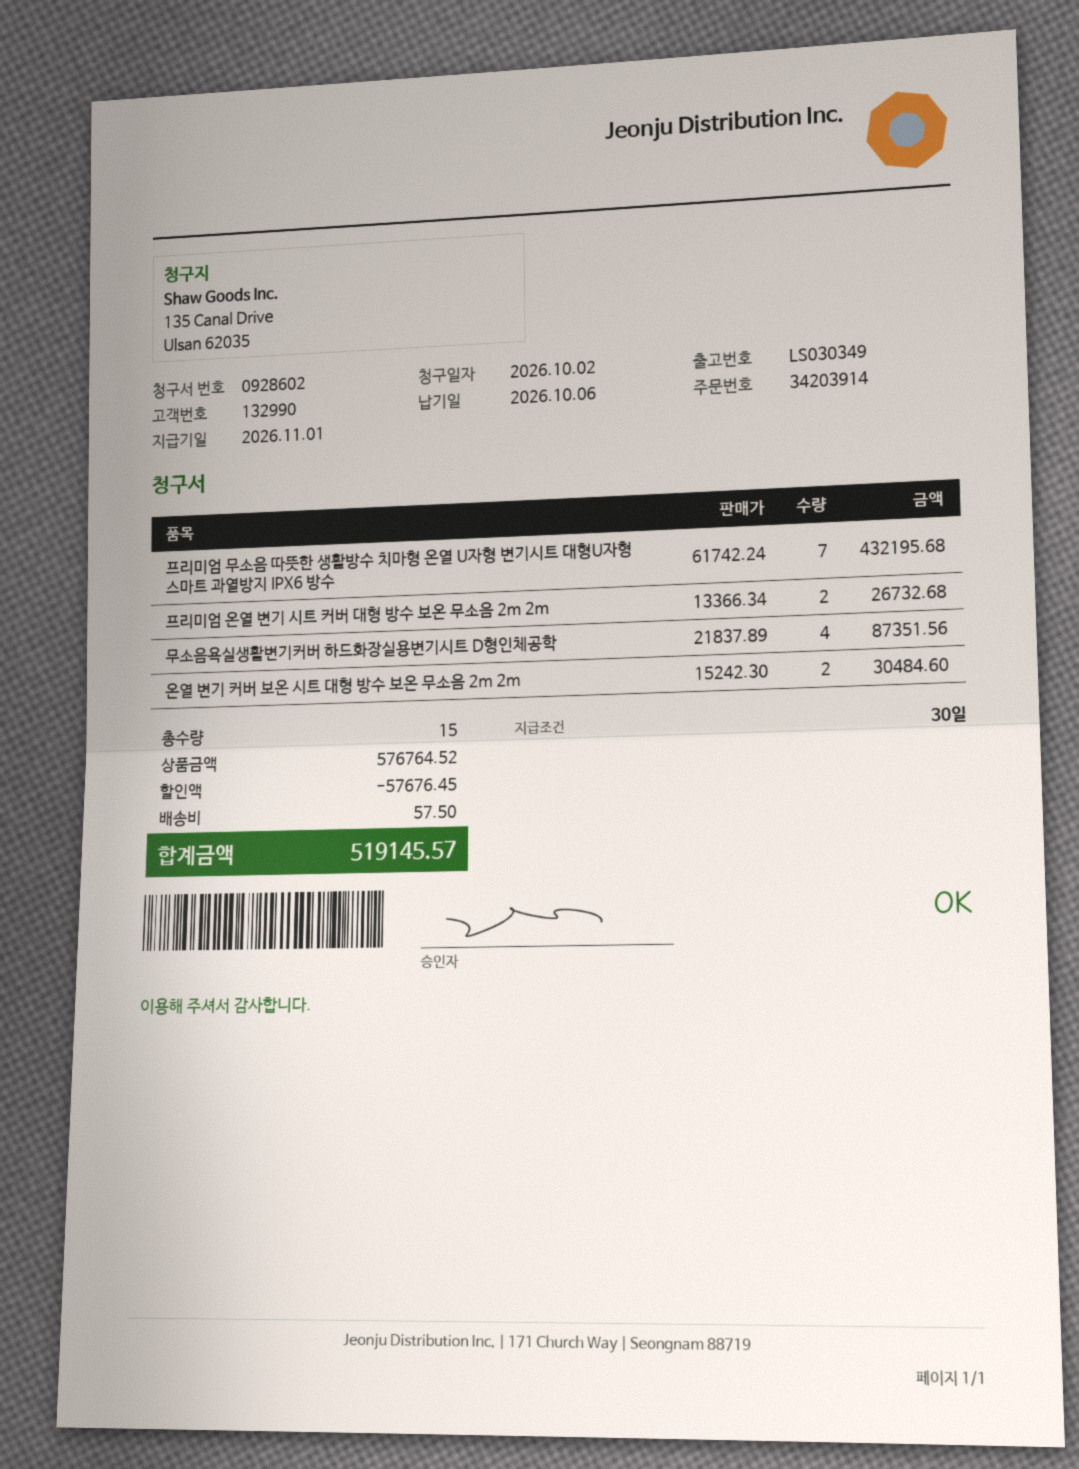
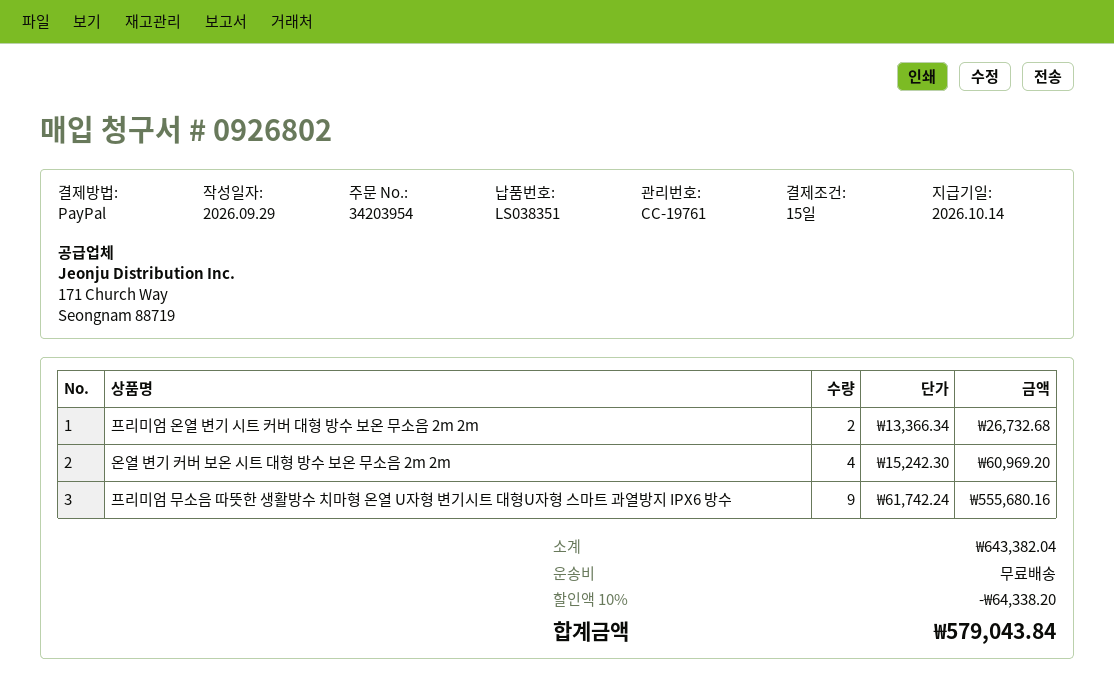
order number: 34203914 -> 34203954
delivery note number: LS030349 -> LS038351
invoice number: 0928602 -> 0926802
invoice date: 2026-10-02 -> 2026-09-29
payment terms: 30 days -> 15 days
due date: 2026-11-01 -> 2026-10-14
프리미엄 무소음 따뜻한 생활방수 치마형 온열 U자형 변기시트 대형U자형 스마트 과열방지 IPX6 방수: 7 x 61742.24 = 432195.68 -> 9 x 61742.24 = 555680.16
무소음욕실생활변기커버 하드화장실용변기시트 D형인체공학: 4 x 21837.89 = 87351.56 -> none
온열 변기 커버 보온 시트 대형 방수 보온 무소음 2m 2m: 2 x 15242.30 = 30484.60 -> 4 x 15242.30 = 60969.20
subtotal: 576764.52 -> 643382.04
discount: 57676.45 -> 64338.20
shipping: 57.50 -> 0.00
total: 519145.57 -> 579043.84

